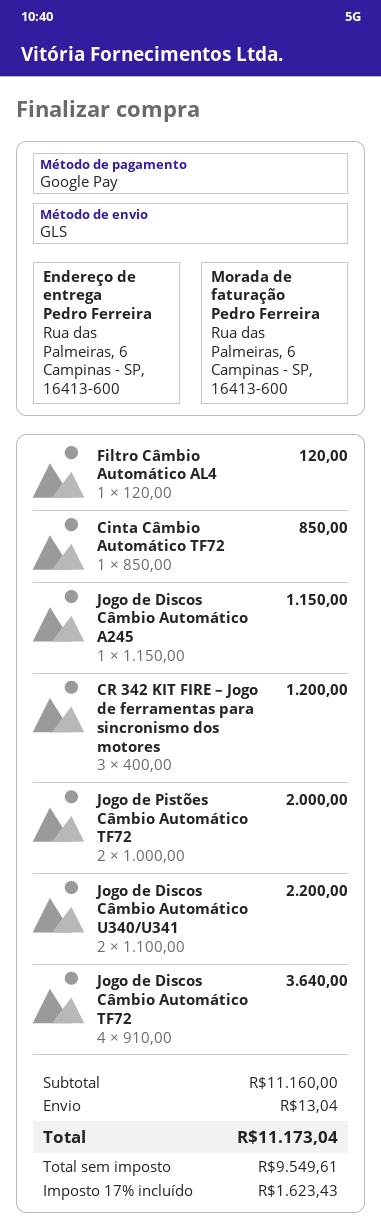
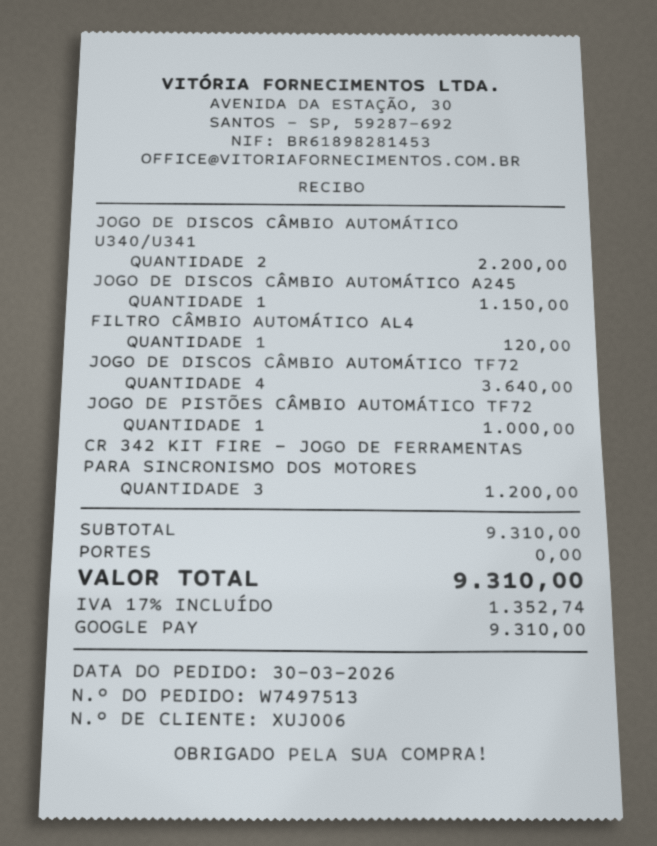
Cinta Câmbio Automático TF72: 1 for 850.00 -> none
Jogo de Pistões Câmbio Automático TF72: 2 for 2000.00 -> 1 for 1000.00
subtotal: 11160.00 -> 9310.00
shipping: 13.04 -> 0.00
tax: 17% = 1623.43 -> 17% = 1352.74
total: 11173.04 -> 9310.00

